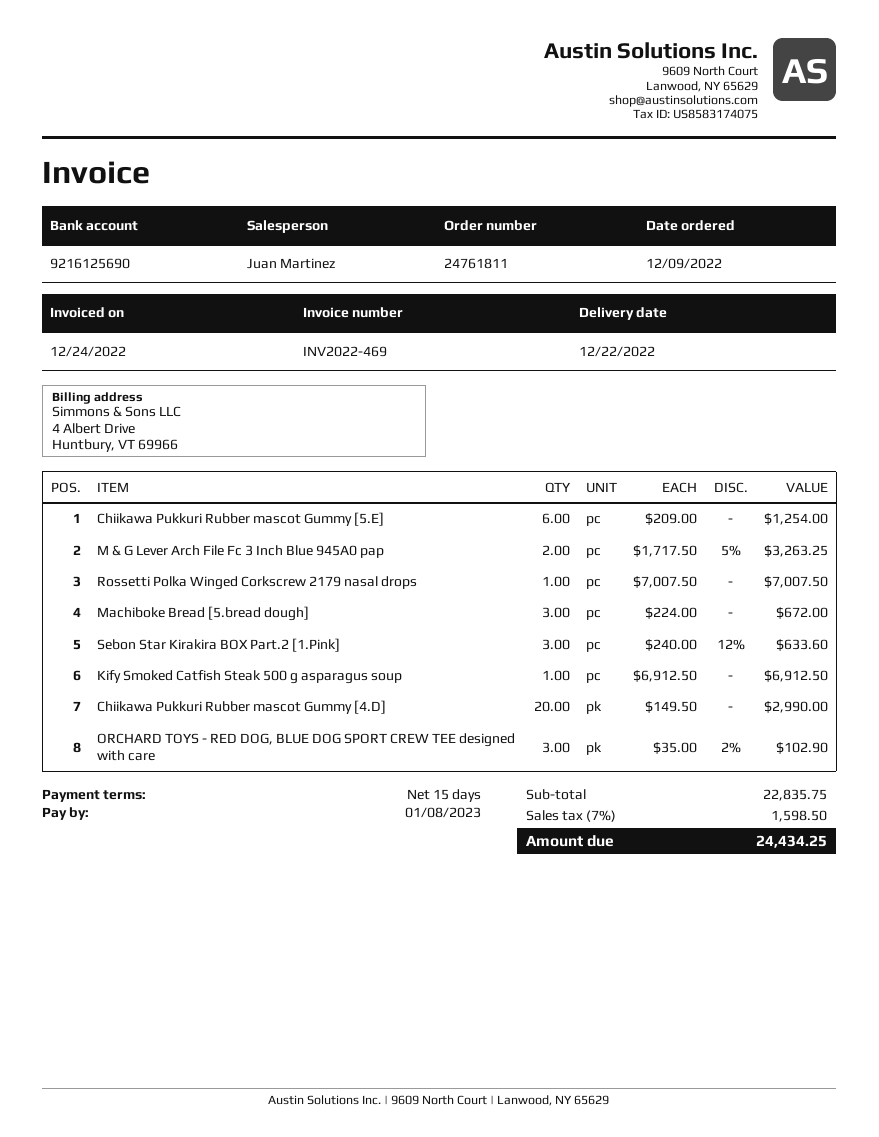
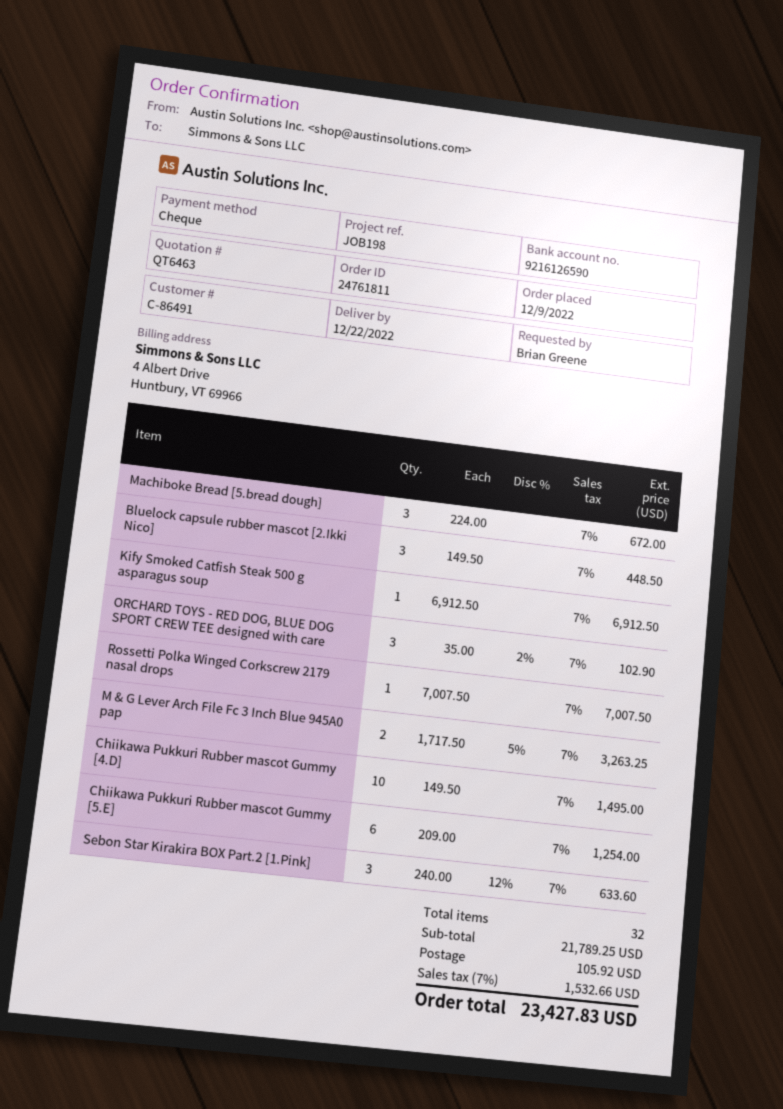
bank account: 9216125690 -> 9216126590
Chiikawa Pukkuri Rubber mascot Gummy [4.D]: 20 x 149.50 = 2990.00 -> 10 x 149.50 = 1495.00
Bluelock capsule rubber mascot [2.Ikki Nico]: none -> 3 x 149.50 = 448.50
subtotal: 22835.75 -> 21789.25
shipping: none -> 105.92
tax: 7% = 1598.50 -> 7% = 1532.66
total: 24434.25 -> 23427.83

